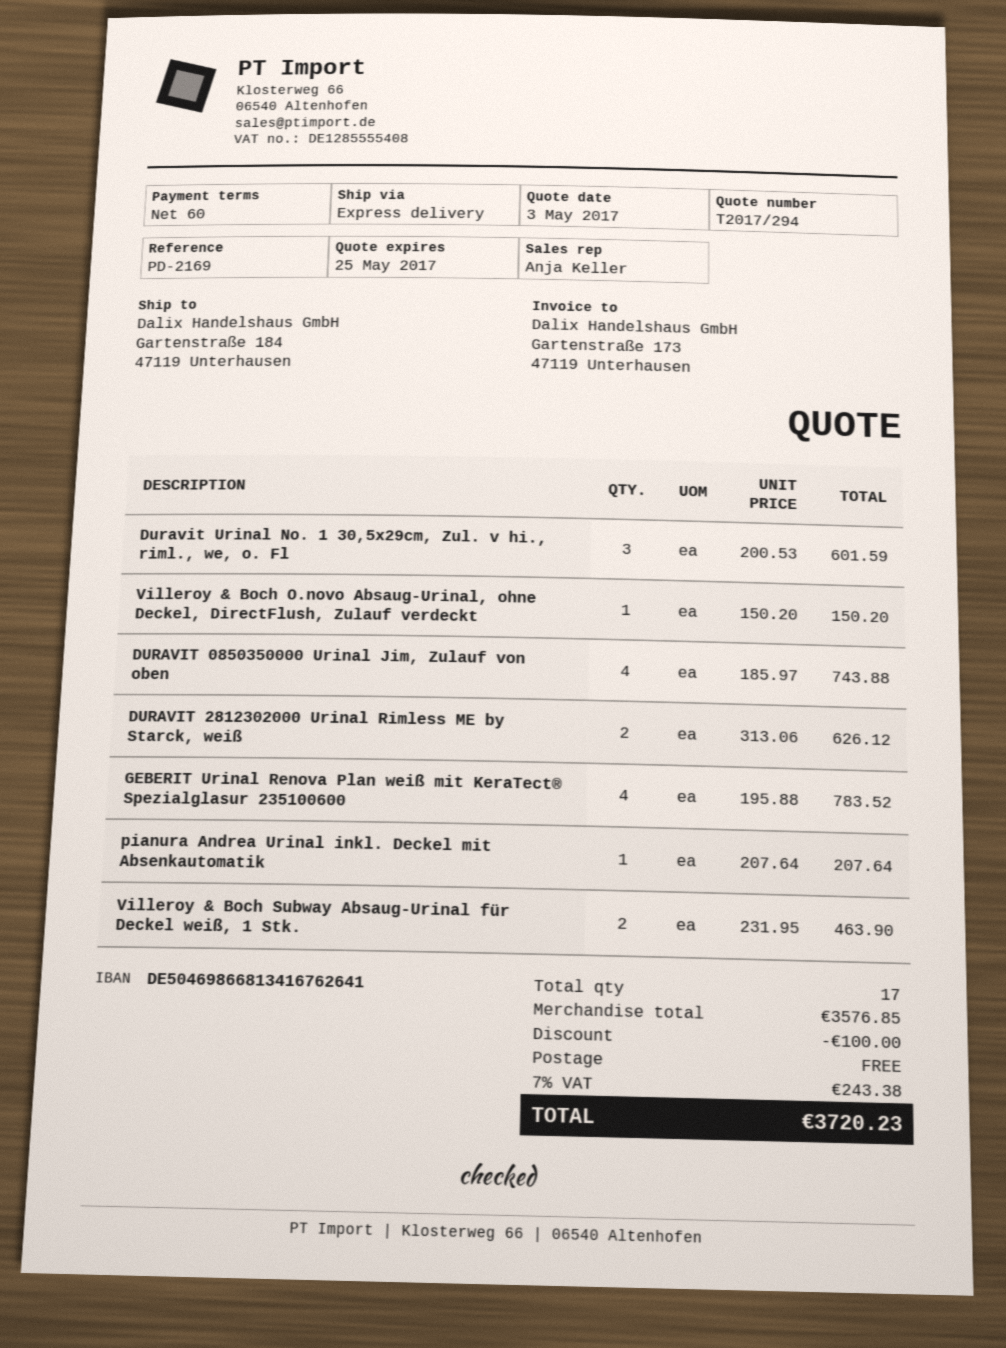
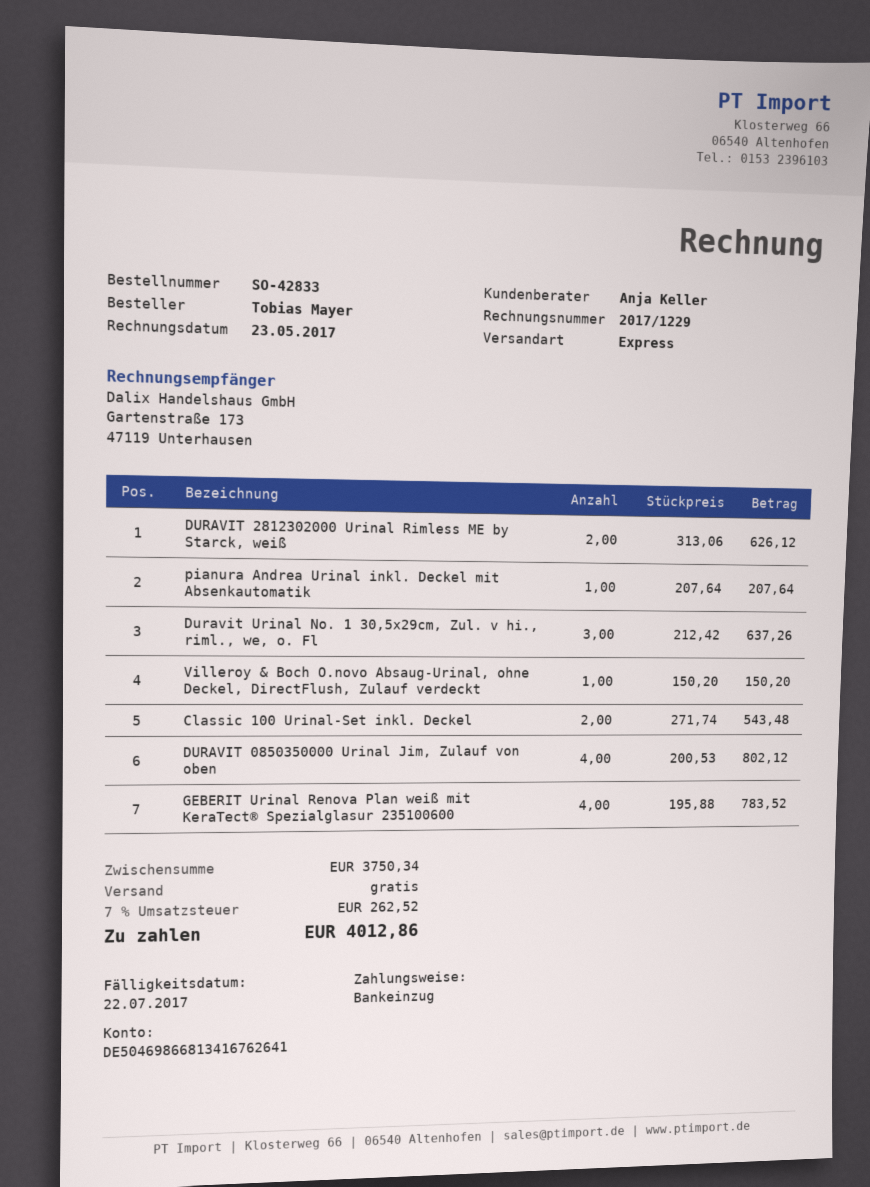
Duravit Urinal No. 1 30,5x29cm, Zul. v hi., riml., we, o. Fl: 3 x 200.53 = 601.59 -> 3 x 212.42 = 637.26
DURAVIT 0850350000 Urinal Jim, Zulauf von oben: 4 x 185.97 = 743.88 -> 4 x 200.53 = 802.12
Villeroy & Boch Subway Absaug-Urinal für Deckel weiß, 1 Stk.: 2 x 231.95 = 463.90 -> none
Classic 100 Urinal-Set inkl. Deckel: none -> 2 x 271.74 = 543.48
subtotal: 3576.85 -> 3750.34
discount: 100.00 -> none
tax: 7% = 243.38 -> 7% = 262.52
total: 3720.23 -> 4012.86

